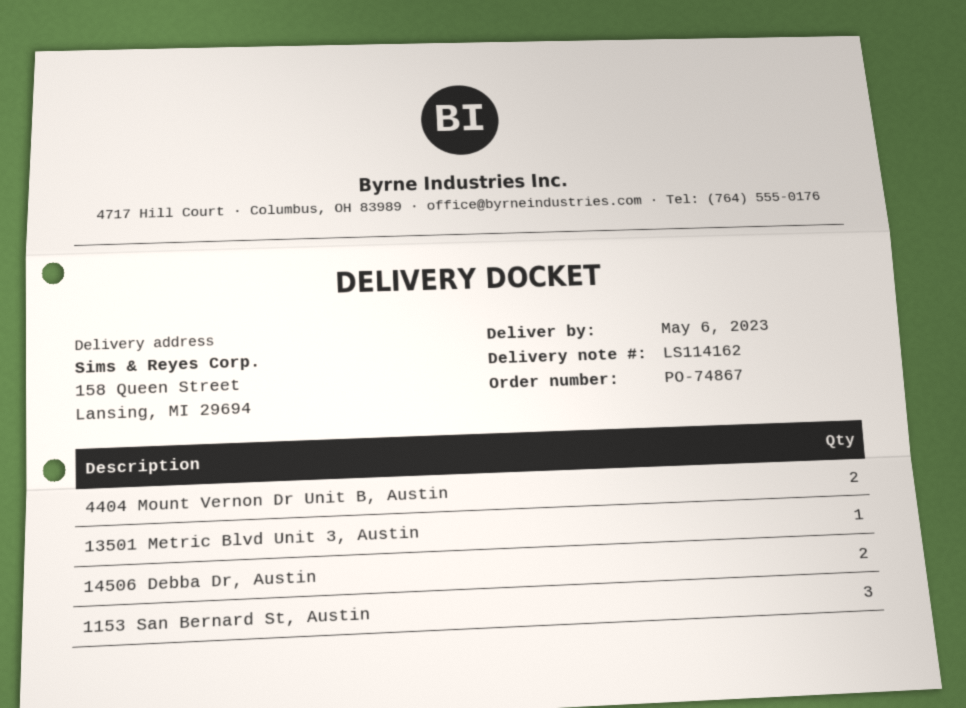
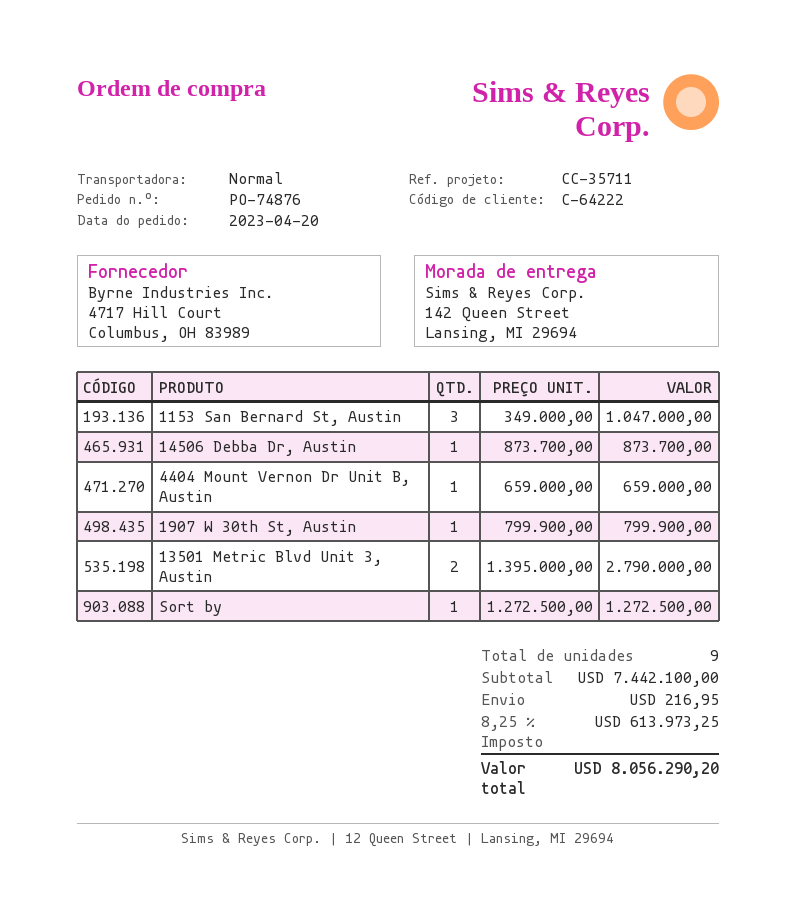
order number: PO-74867 -> PO-74876
ship to: 158 Queen Street, Lansing, MI 29694 -> 142 Queen Street, Lansing, MI 29694
4404 Mount Vernon Dr Unit B, Austin: 2 -> 1
13501 Metric Blvd Unit 3, Austin: 1 -> 2
14506 Debba Dr, Austin: 2 -> 1
1907 W 30th St, Austin: none -> 1
Sort by: none -> 1

